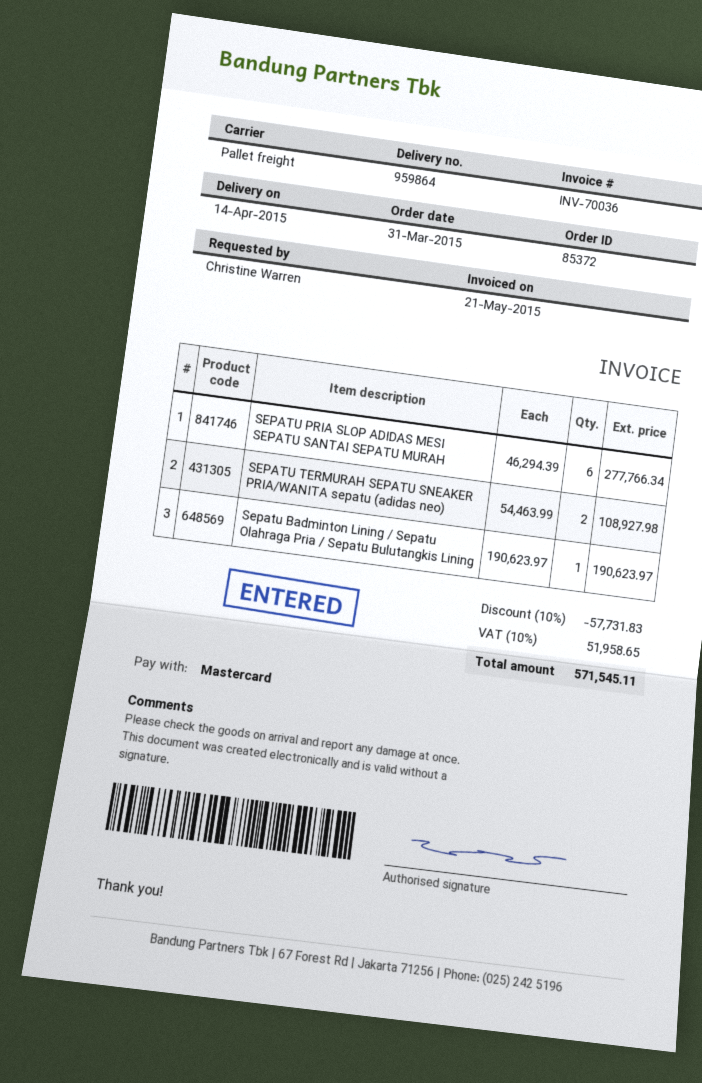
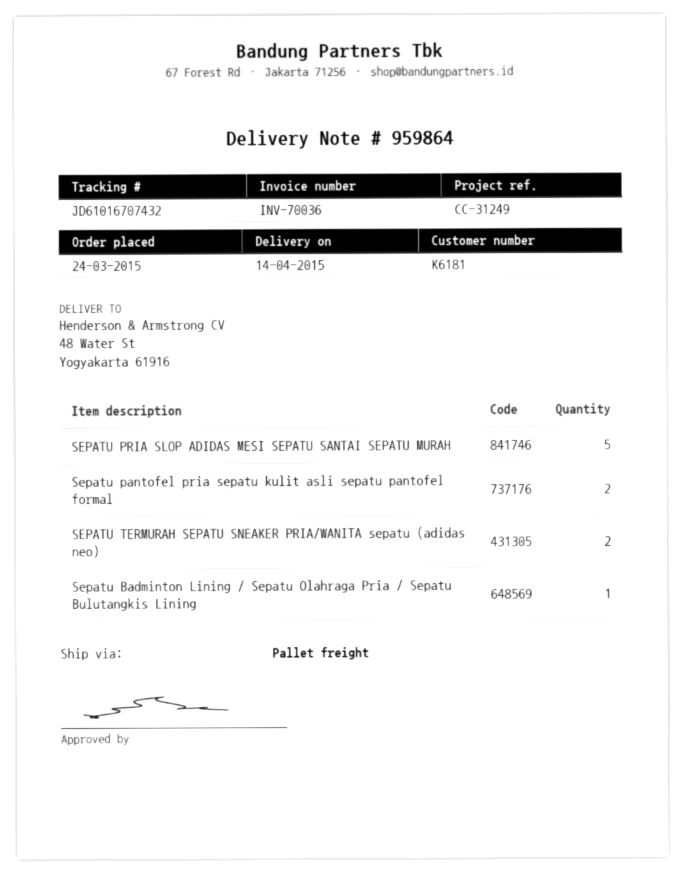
order date: 2015-03-31 -> 2015-03-24
SEPATU PRIA SLOP ADIDAS MESI SEPATU SANTAI SEPATU MURAH: 6 -> 5
Sepatu pantofel pria sepatu kulit asli sepatu pantofel formal: none -> 2

